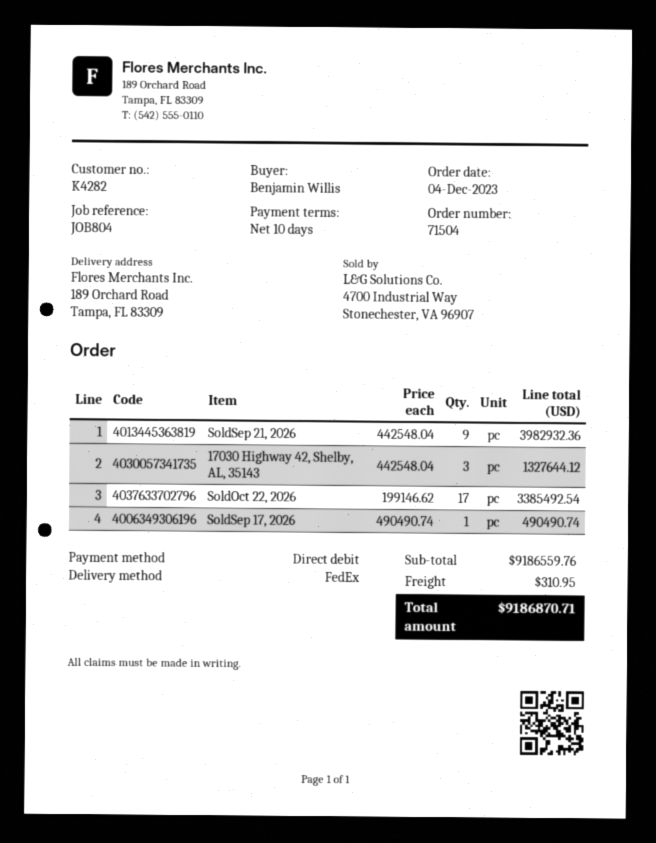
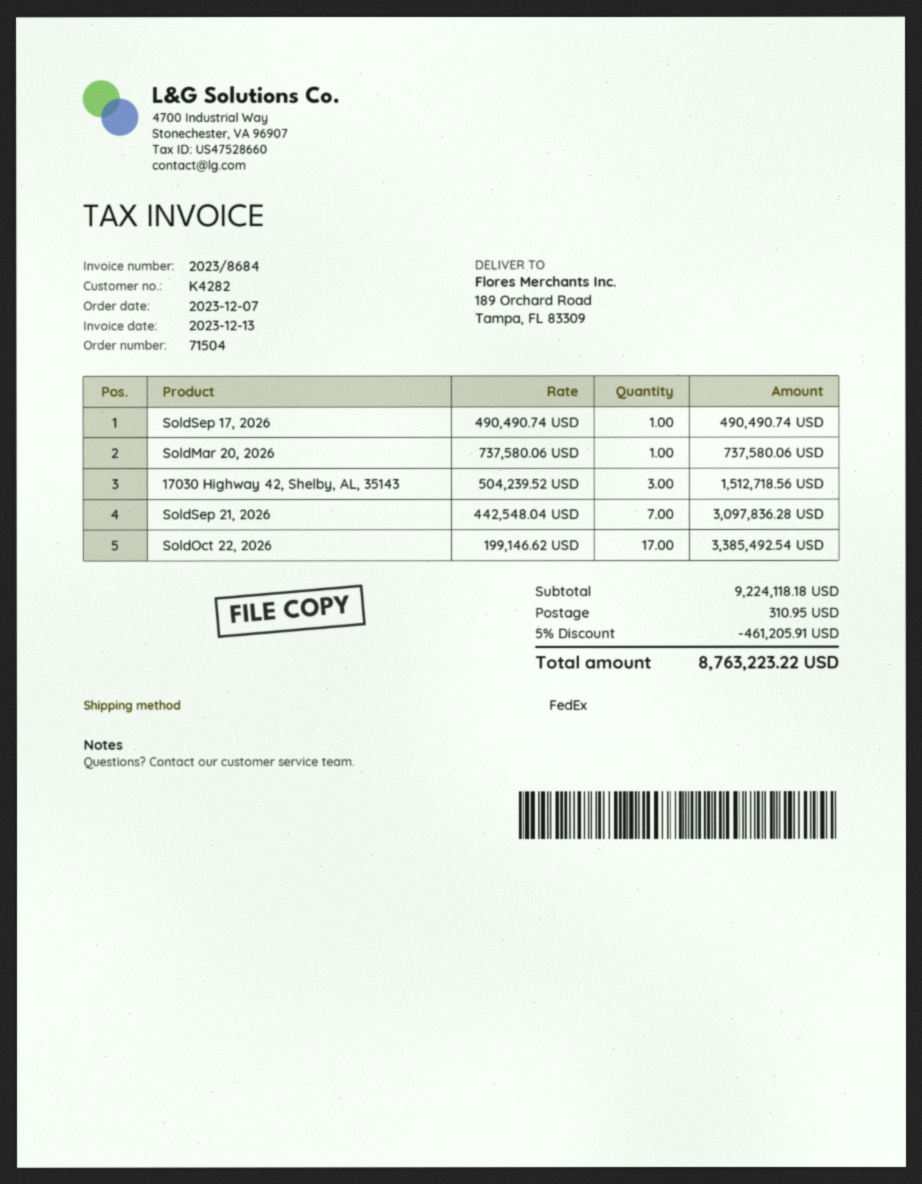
order date: 2023-12-04 -> 2023-12-07
SoldSep 21, 2026: 9 x 442548.04 = 3982932.36 -> 7 x 442548.04 = 3097836.28
17030 Highway 42, Shelby, AL, 35143: 3 x 442548.04 = 1327644.12 -> 3 x 504239.52 = 1512718.56
SoldMar 20, 2026: none -> 1 x 737580.06 = 737580.06
subtotal: 9186559.76 -> 9224118.18
discount: none -> 5% = 461205.91
total: 9186870.71 -> 8763223.22

